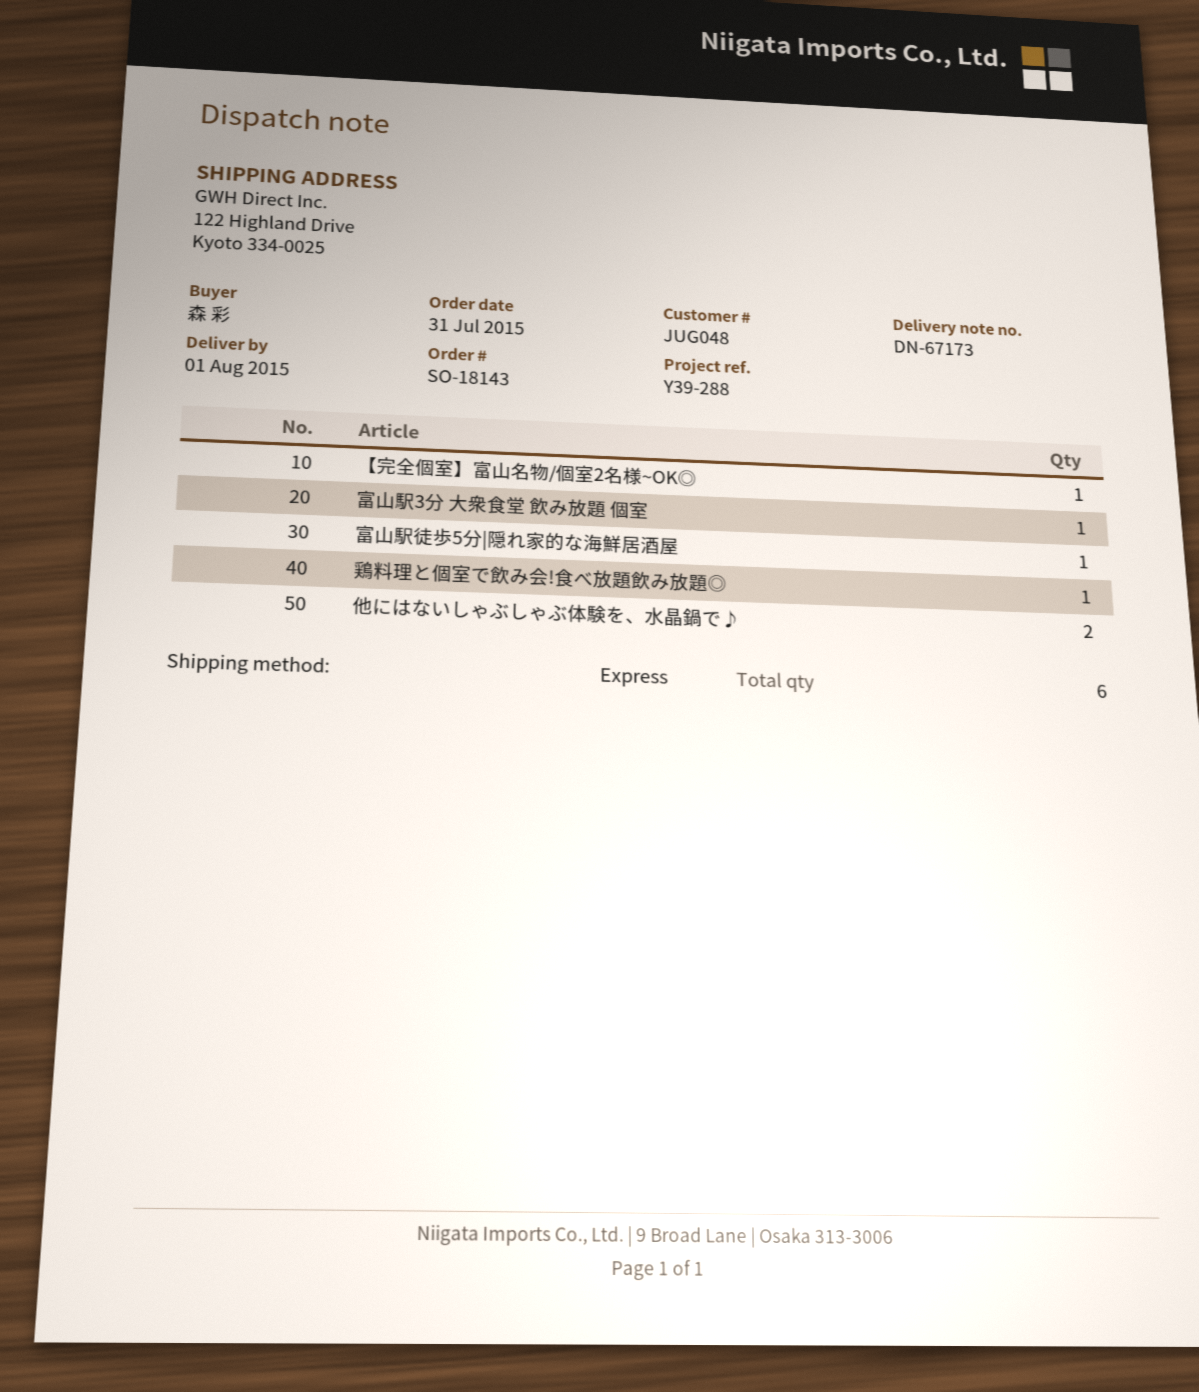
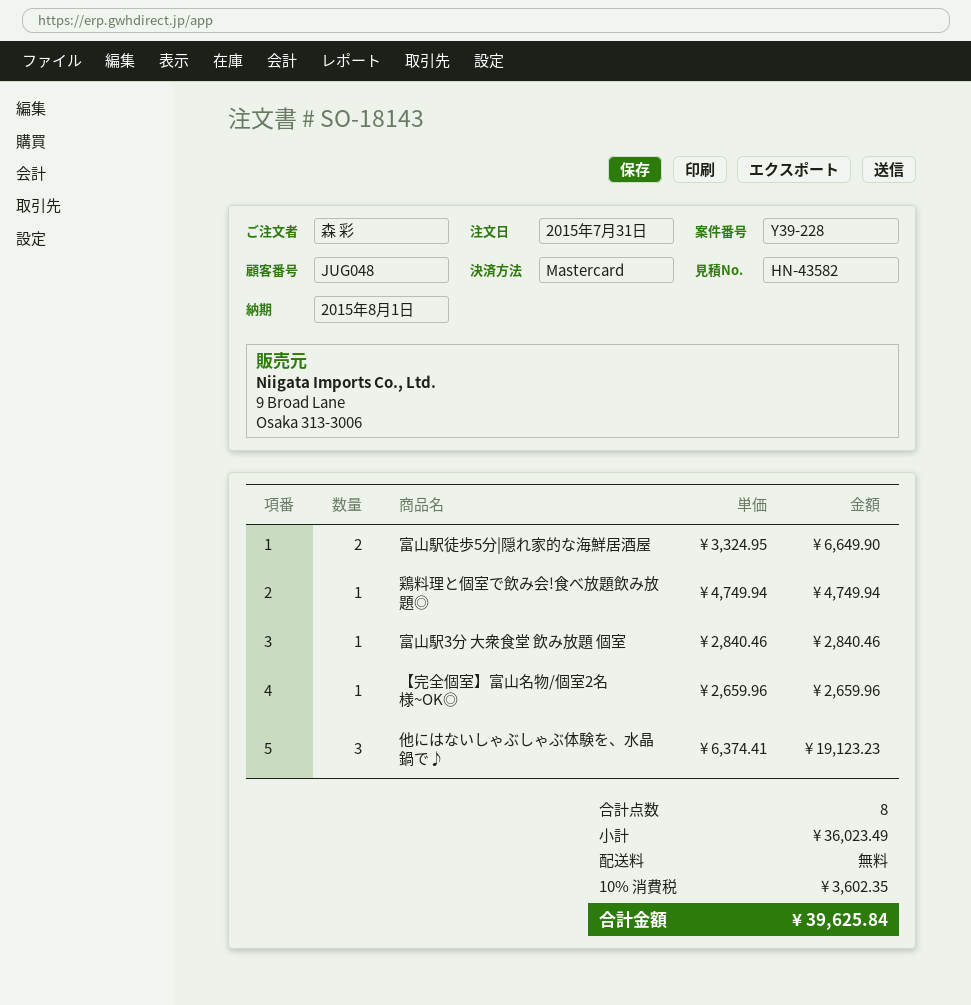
reference: Y39-288 -> Y39-228
富山駅徒歩5分|隠れ家的な海鮮居酒屋: 1 -> 2
他にはないしゃぶしゃぶ体験を、水晶鍋で♪: 2 -> 3
total quantity: 6 -> 8

